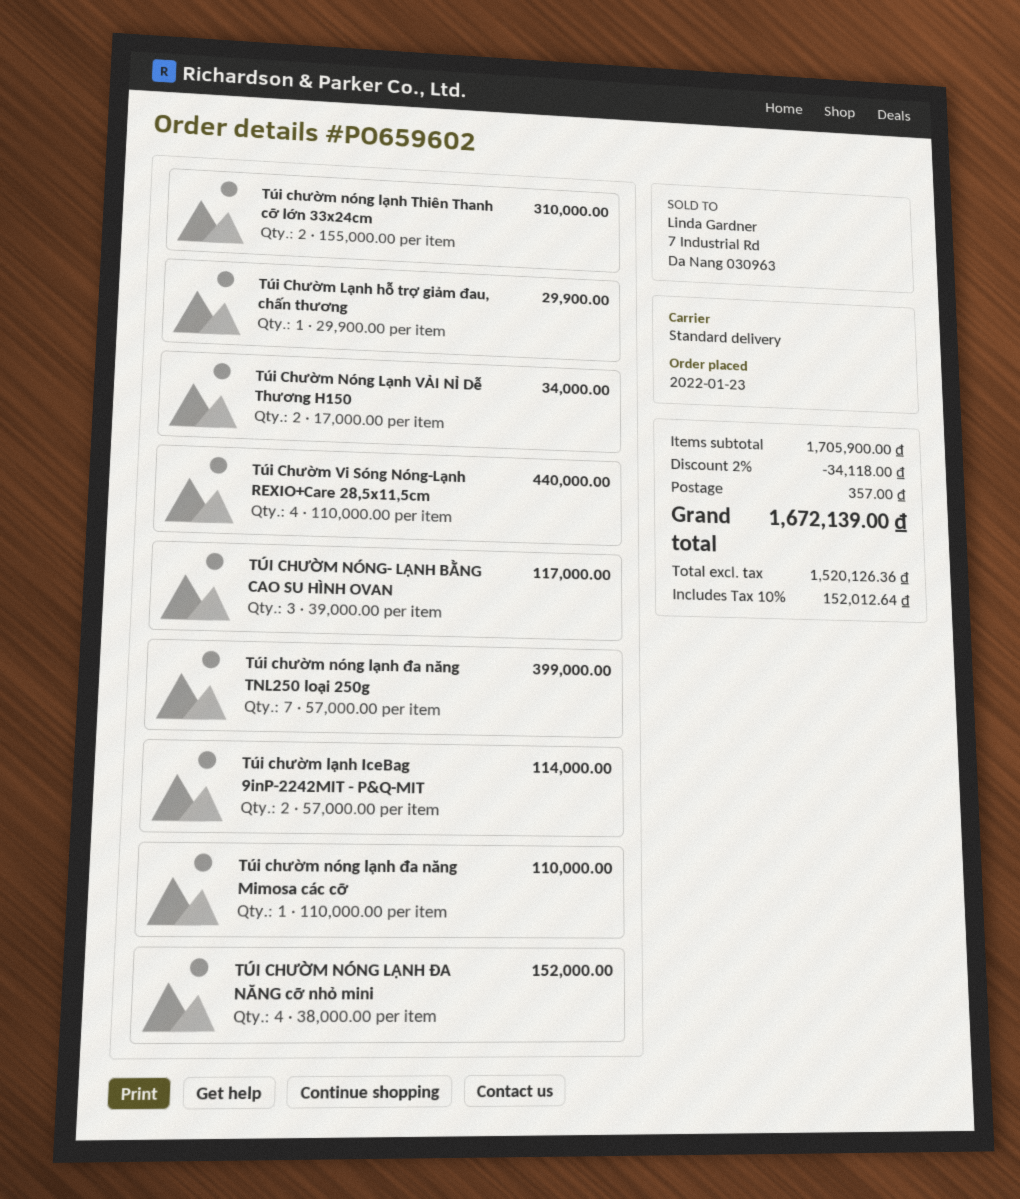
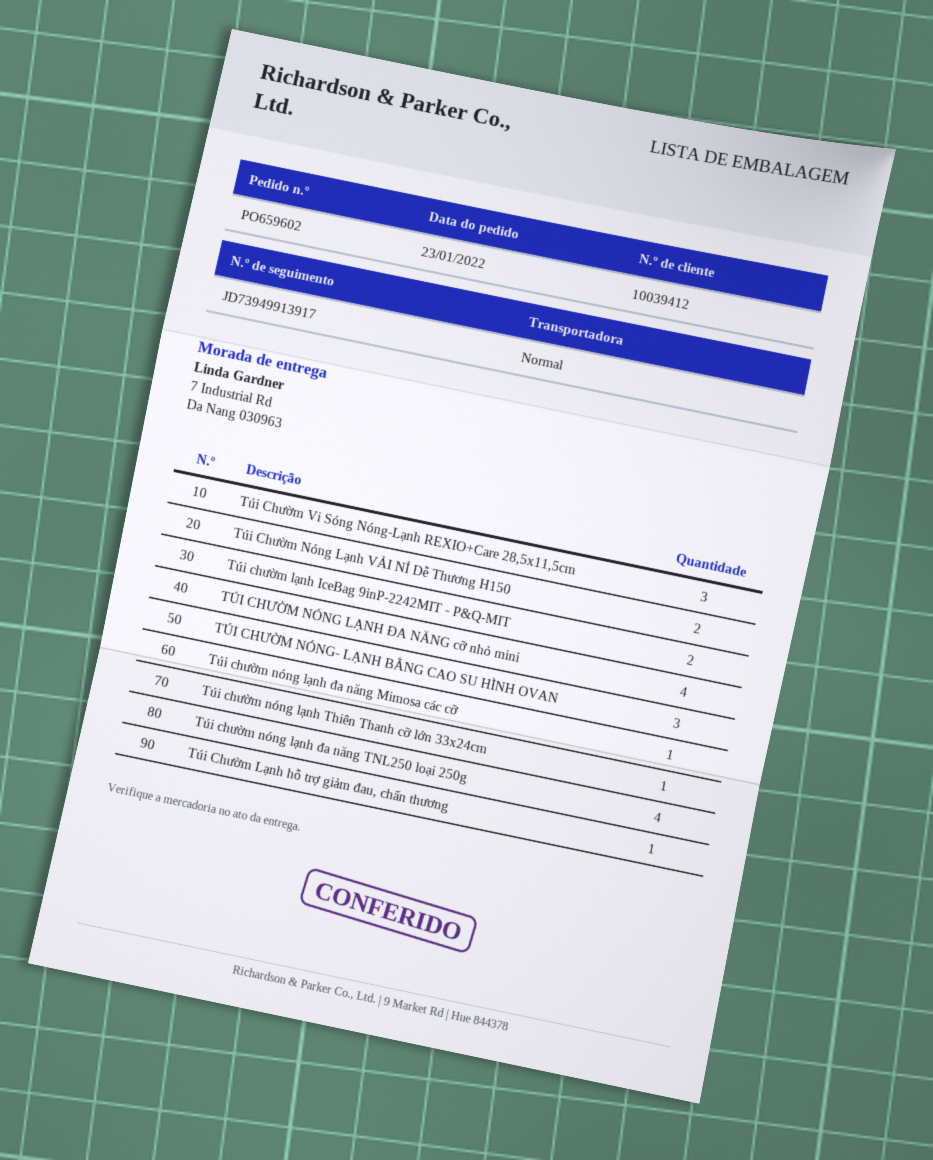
Túi chườm nóng lạnh Thiên Thanh cỡ lớn 33x24cm: 2 -> 1
Túi Chườm Vi Sóng Nóng-Lạnh REXIO+Care 28,5x11,5cm: 4 -> 3
Túi chườm nóng lạnh đa năng TNL250 loại 250g: 7 -> 4

